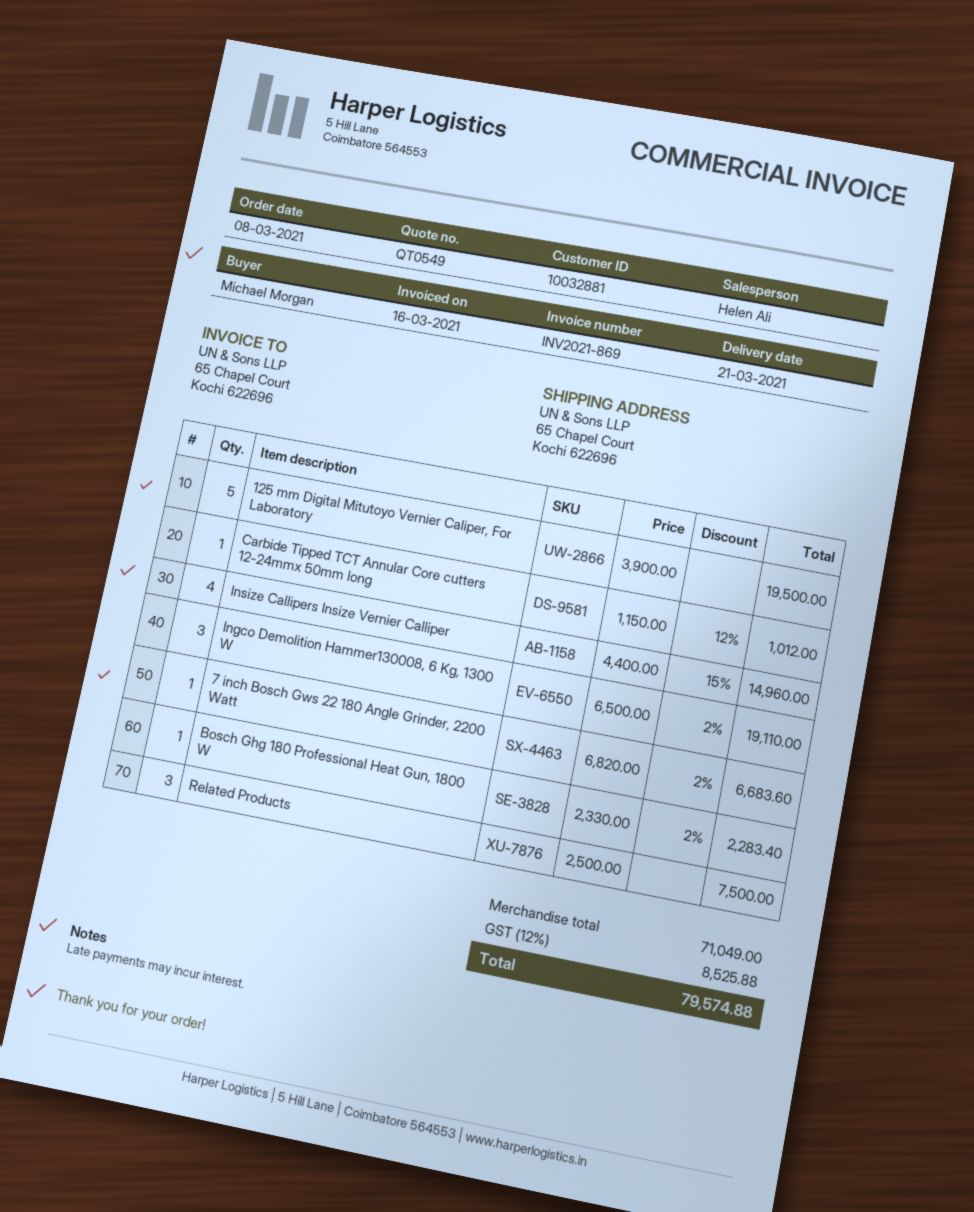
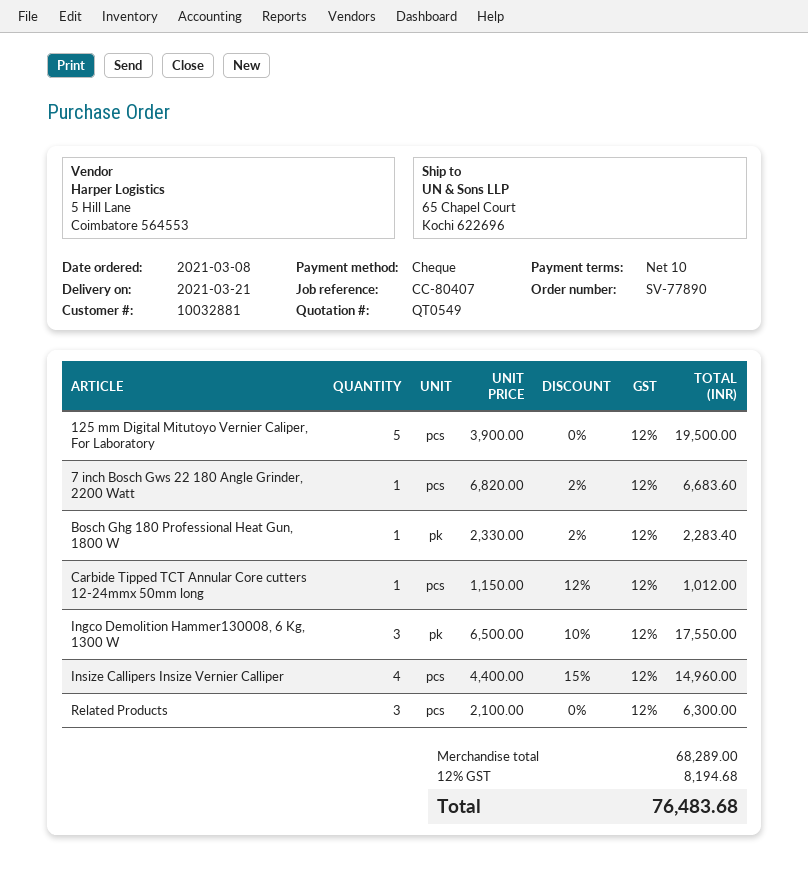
Ingco Demolition Hammer130008, 6 Kg, 1300 W: 3 x 6500.00 - 2% = 19110.00 -> 3 x 6500.00 - 10% = 17550.00
Related Products: 3 x 2500.00 = 7500.00 -> 3 x 2100.00 = 6300.00
subtotal: 71049.00 -> 68289.00
tax: 12% = 8525.88 -> 12% = 8194.68
total: 79574.88 -> 76483.68

